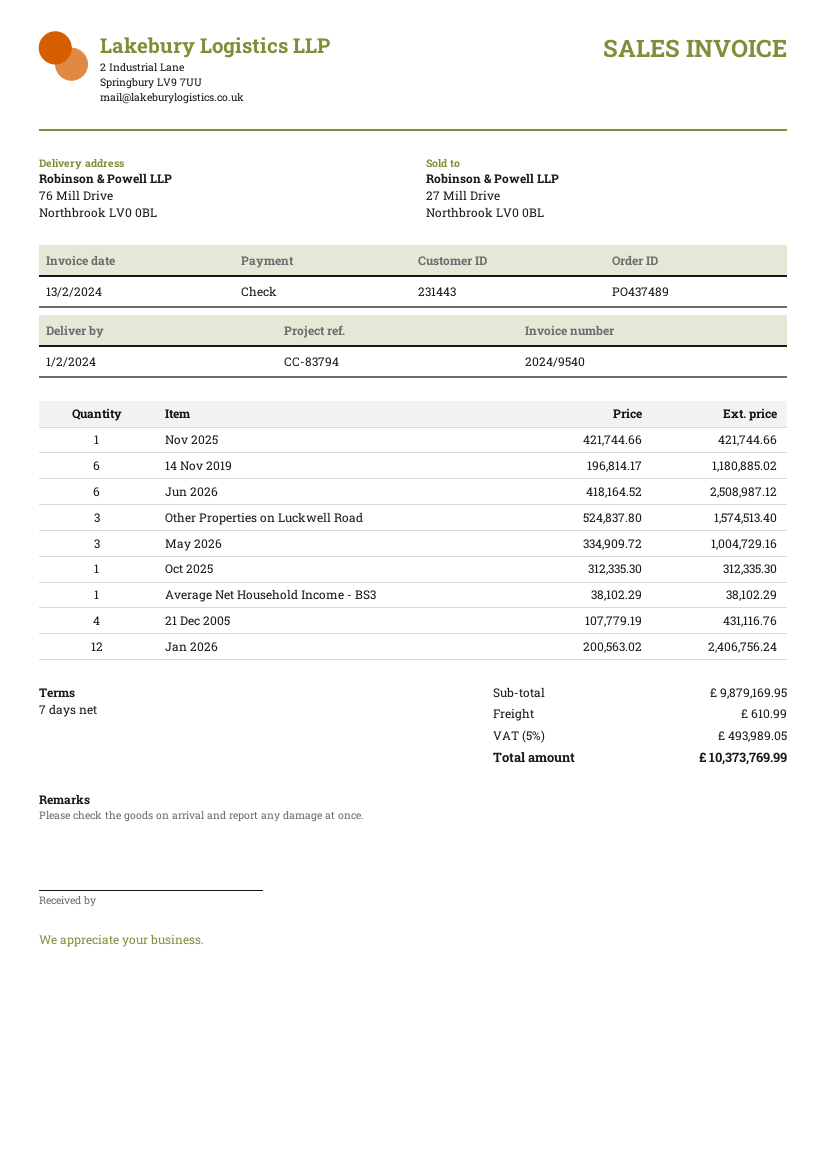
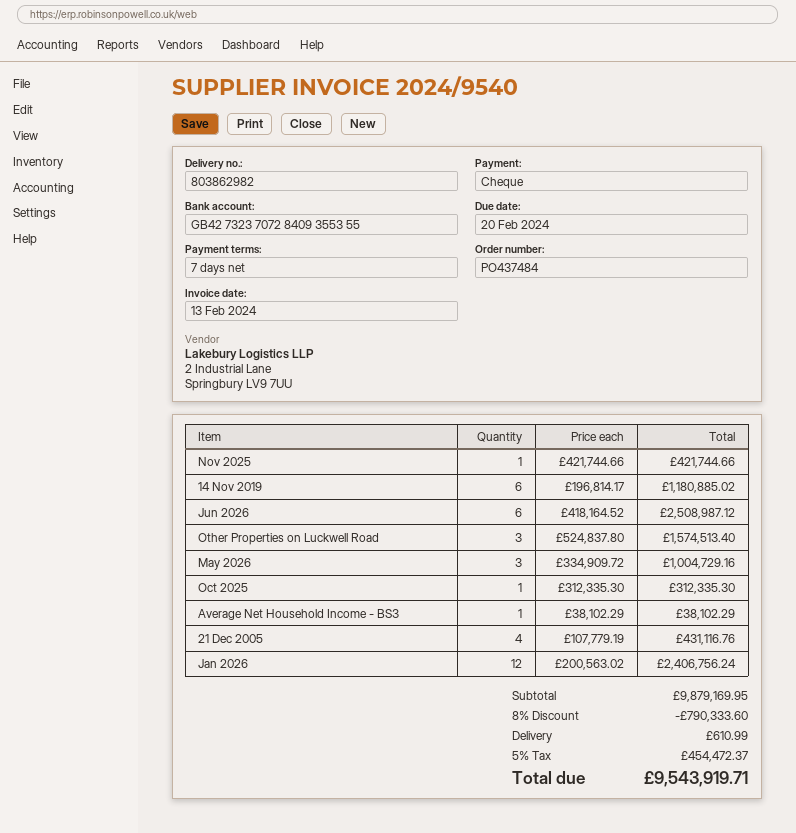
order number: PO437489 -> PO437484
discount: none -> 8% = 790333.60
tax: 5% = 493989.05 -> 5% = 454472.37
total: 10373769.99 -> 9543919.71

